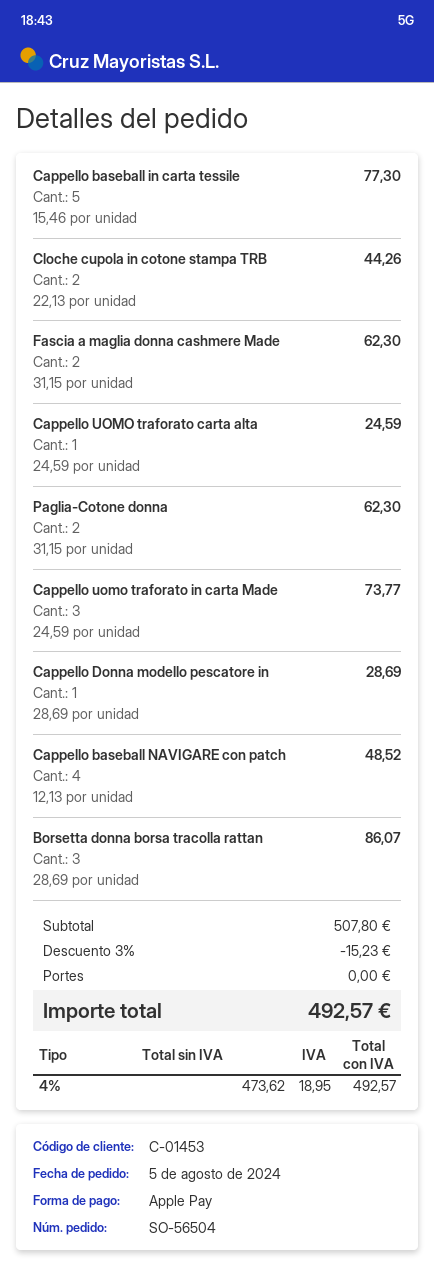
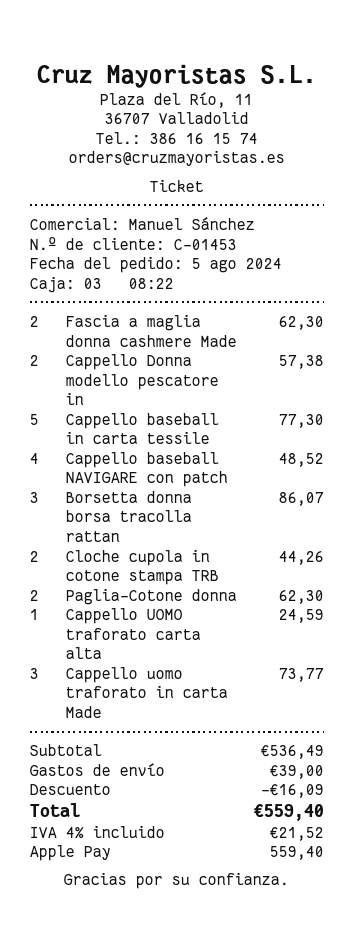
Cappello Donna modello pescatore in: 1 for 28.69 -> 2 for 57.38
subtotal: 507.80 -> 536.49
discount: 15.23 -> 16.09
shipping: 0.00 -> 39.00
tax: 4% = 18.95 -> 4% = 21.52
total: 492.57 -> 559.40

